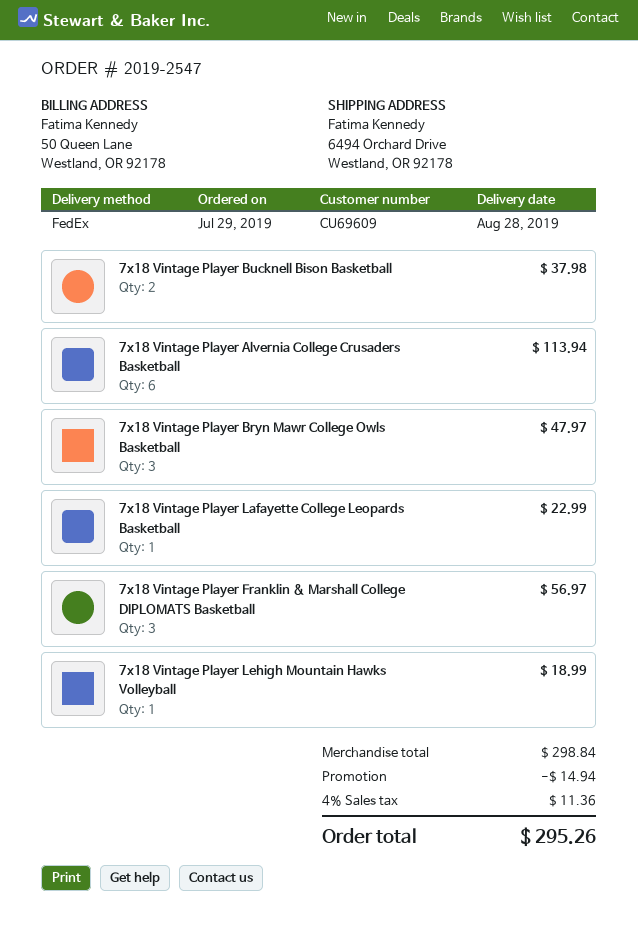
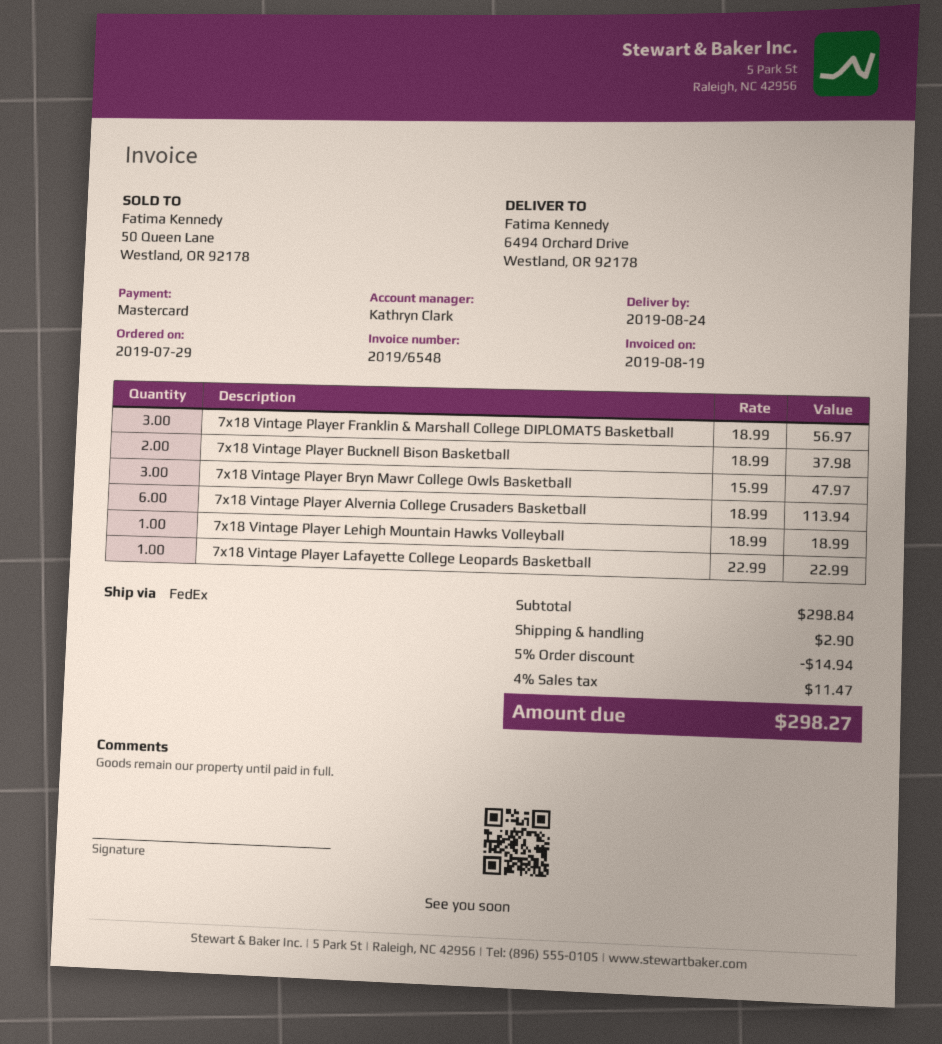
delivery date: 2019-08-28 -> 2019-08-24
shipping: none -> 2.90
tax: 4% = 11.36 -> 4% = 11.47
total: 295.26 -> 298.27

